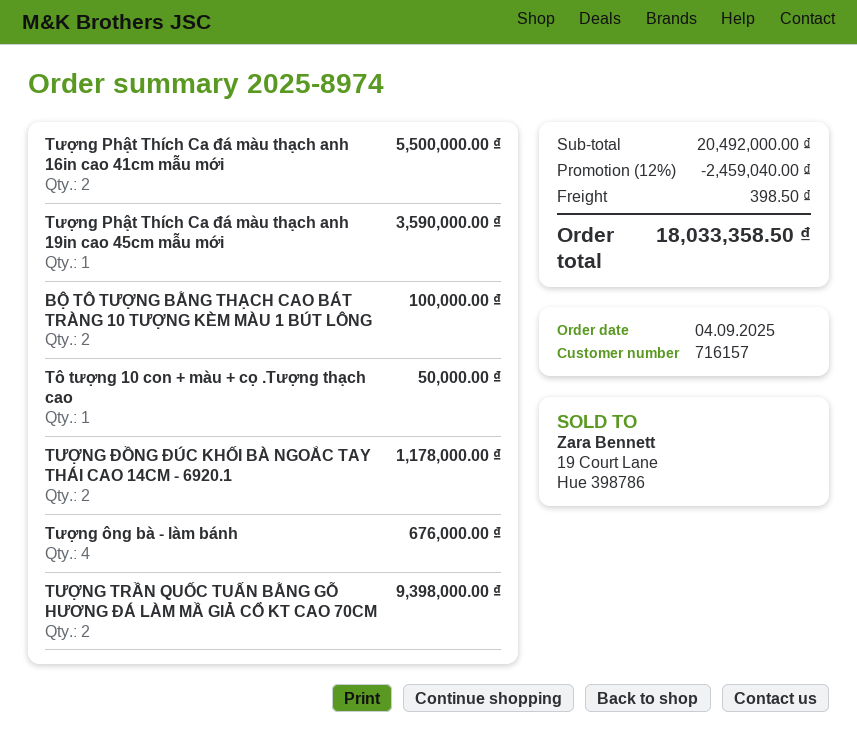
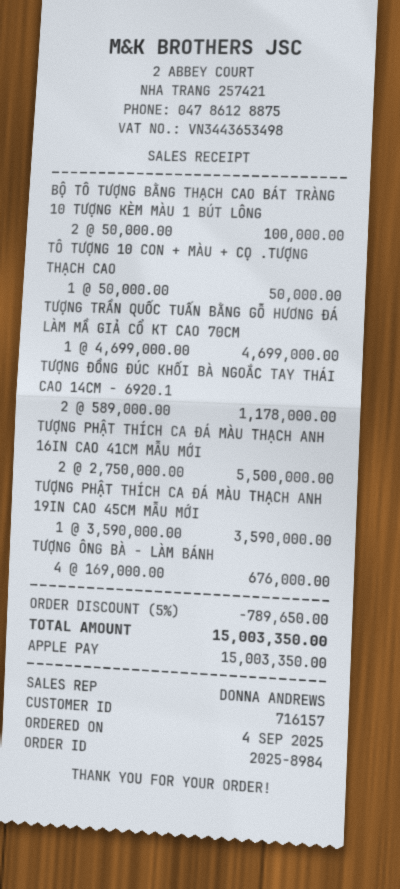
order number: 2025-8974 -> 2025-8984
TƯỢNG TRẦN QUỐC TUẤN BẰNG GỖ HƯƠNG ĐÁ LÀM MẦ GIẢ CỔ KT CAO 70CM: 2 for 9398000.00 -> 1 for 4699000.00
discount: 12% = 2459040.00 -> 5% = 789650.00
shipping: 398.50 -> none
total: 18033358.50 -> 15003350.00

